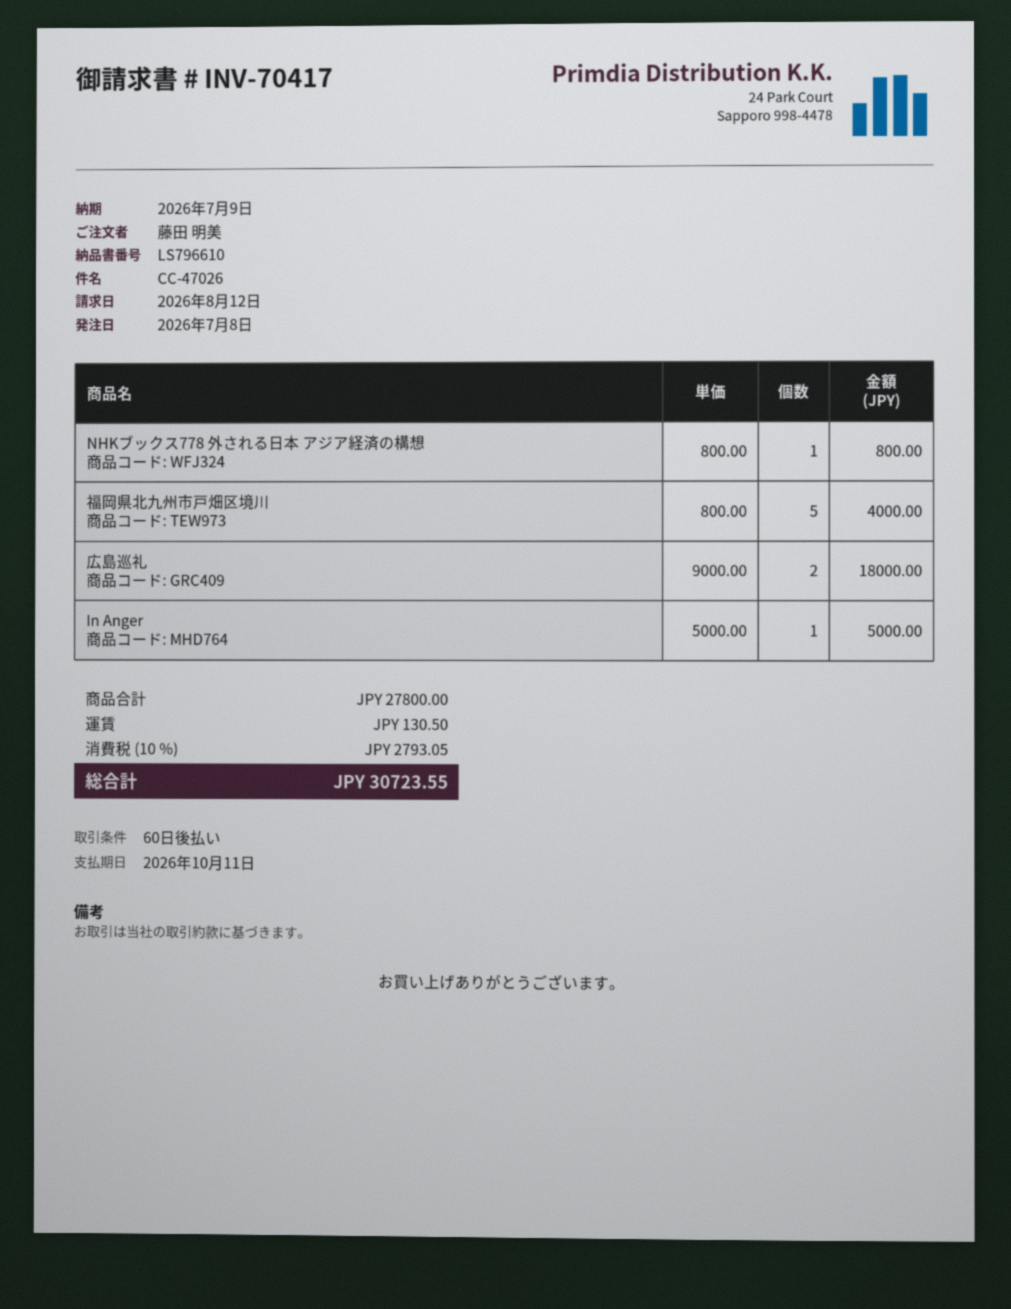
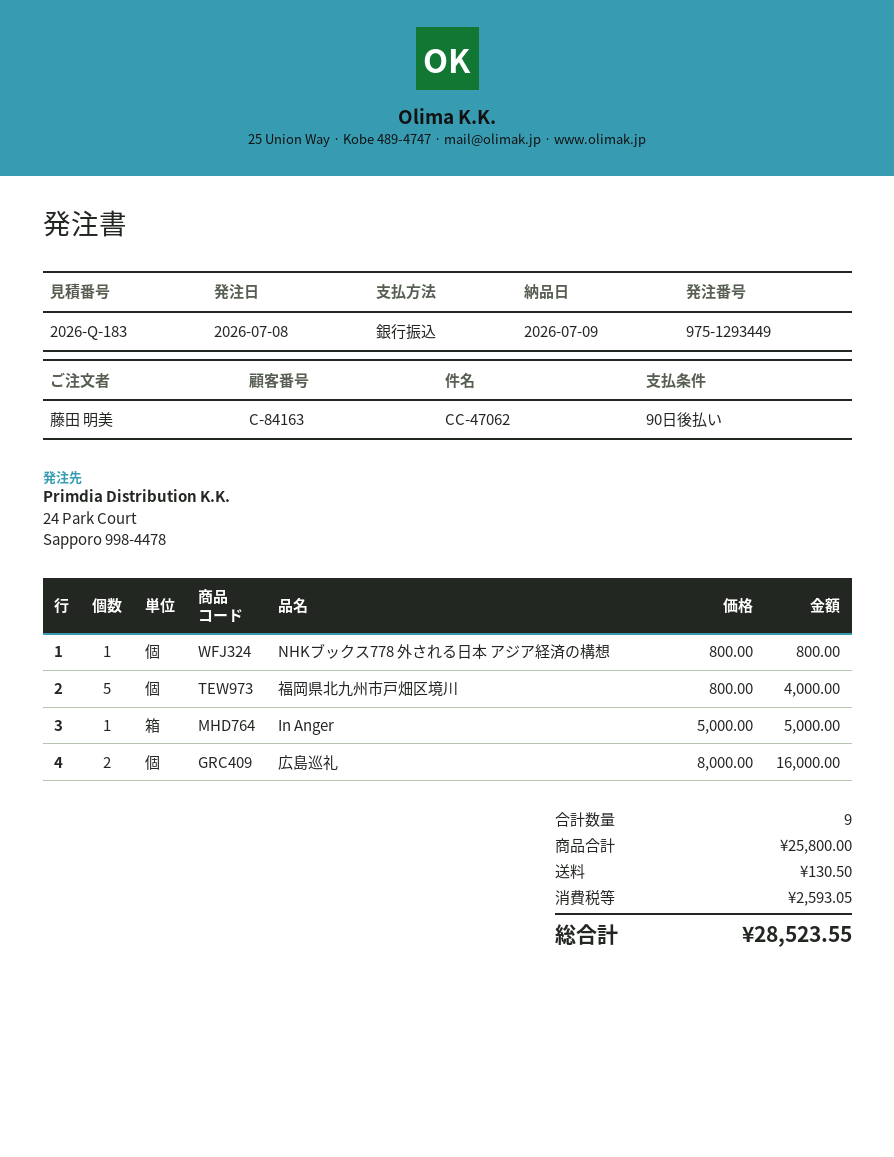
payment terms: 60 days -> 90 days
reference: CC-47026 -> CC-47062
広島巡礼: 2 x 9000.00 = 18000.00 -> 2 x 8000.00 = 16000.00
subtotal: 27800.00 -> 25800.00
tax: 2793.05 -> 2593.05
total: 30723.55 -> 28523.55

